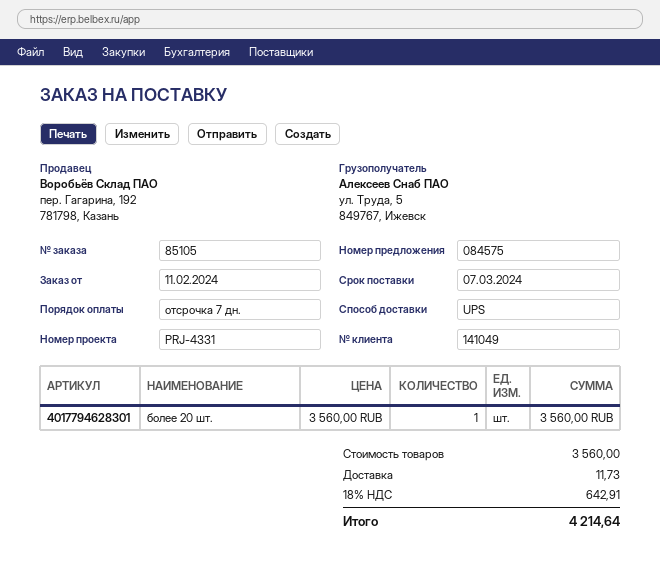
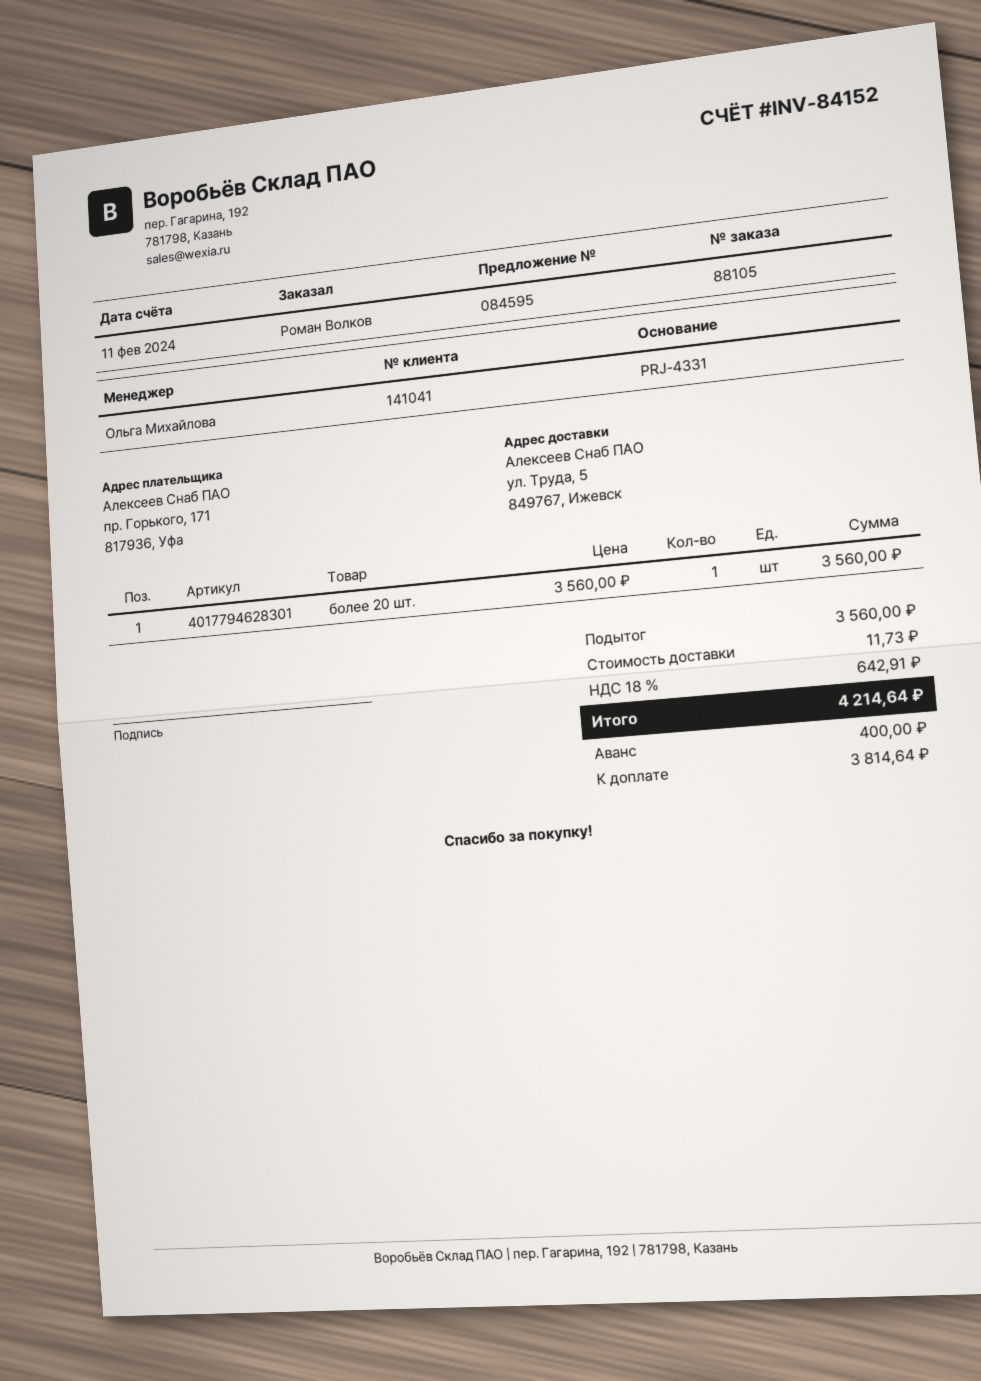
quote number: 084575 -> 084595
order number: 85105 -> 88105
customer number: 141049 -> 141041

